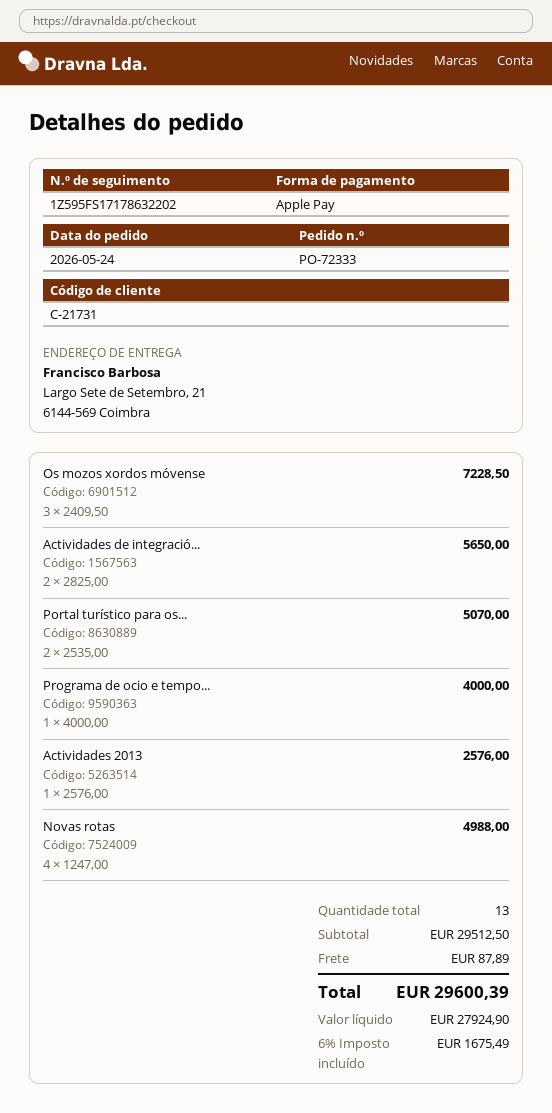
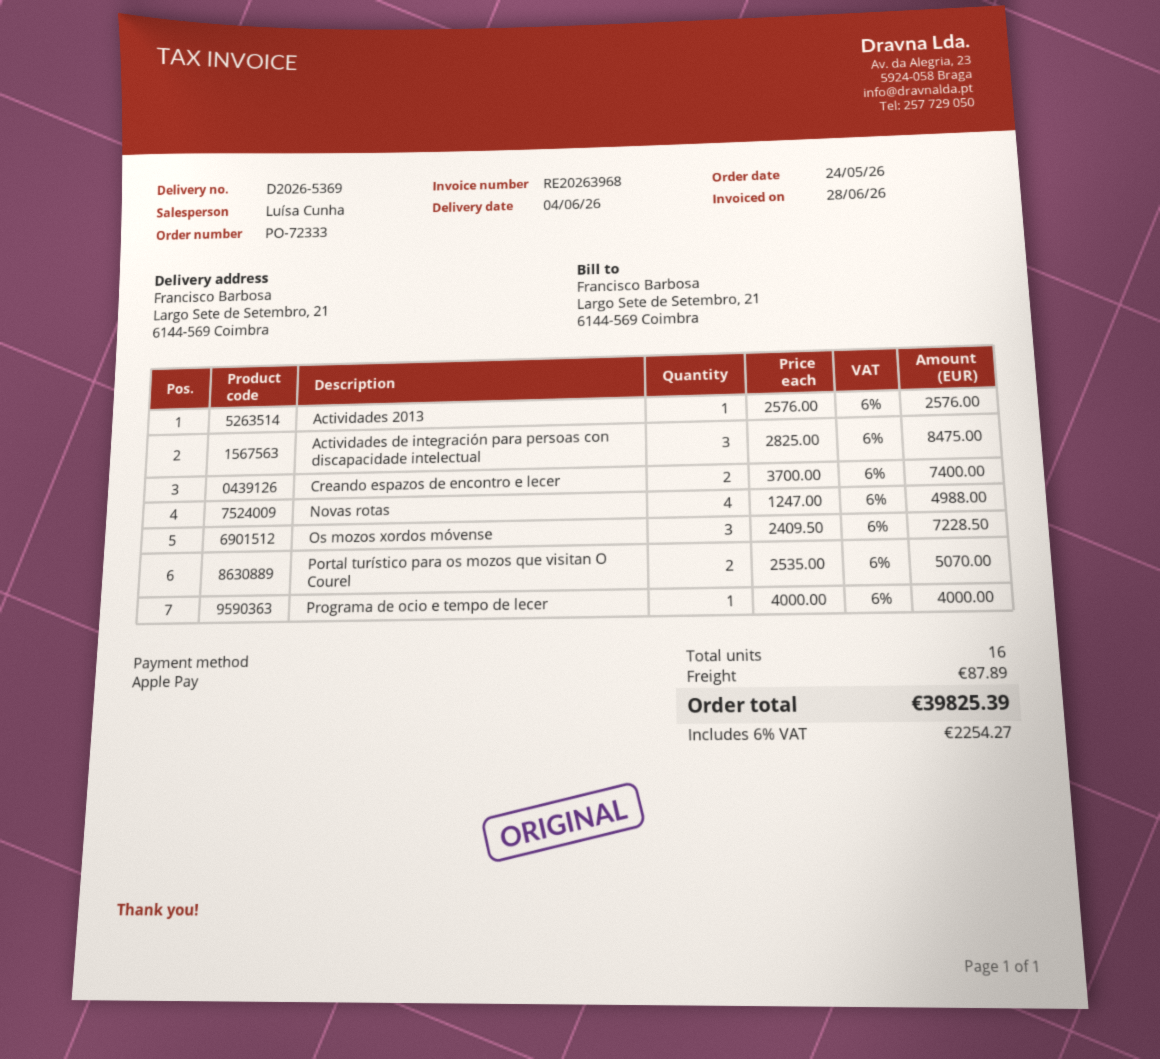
Actividades de integració...: 2 x 2825.00 = 5650.00 -> 3 x 2825.00 = 8475.00
Creando espazos de encontro e lecer: none -> 2 x 3700.00 = 7400.00
total quantity: 13 -> 16
tax: 6% = 1675.49 -> 6% = 2254.27
total: 29600.39 -> 39825.39

